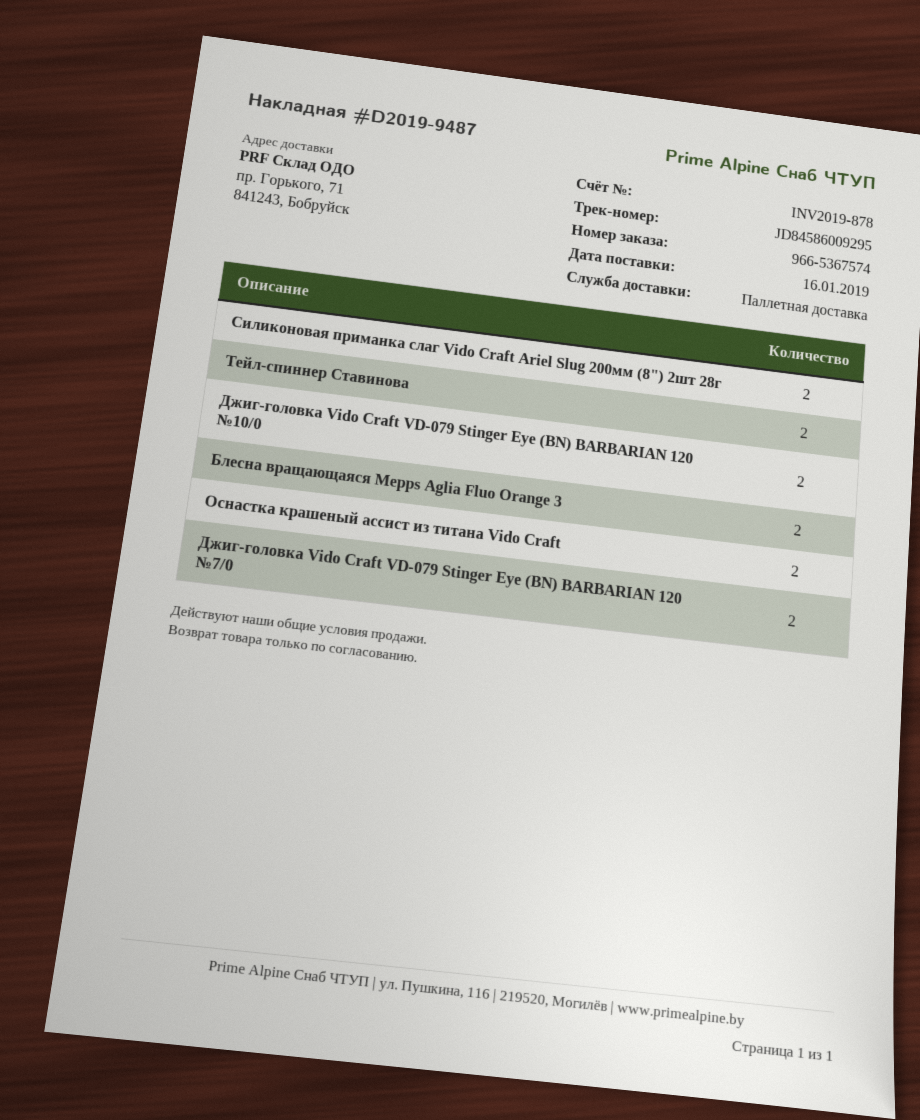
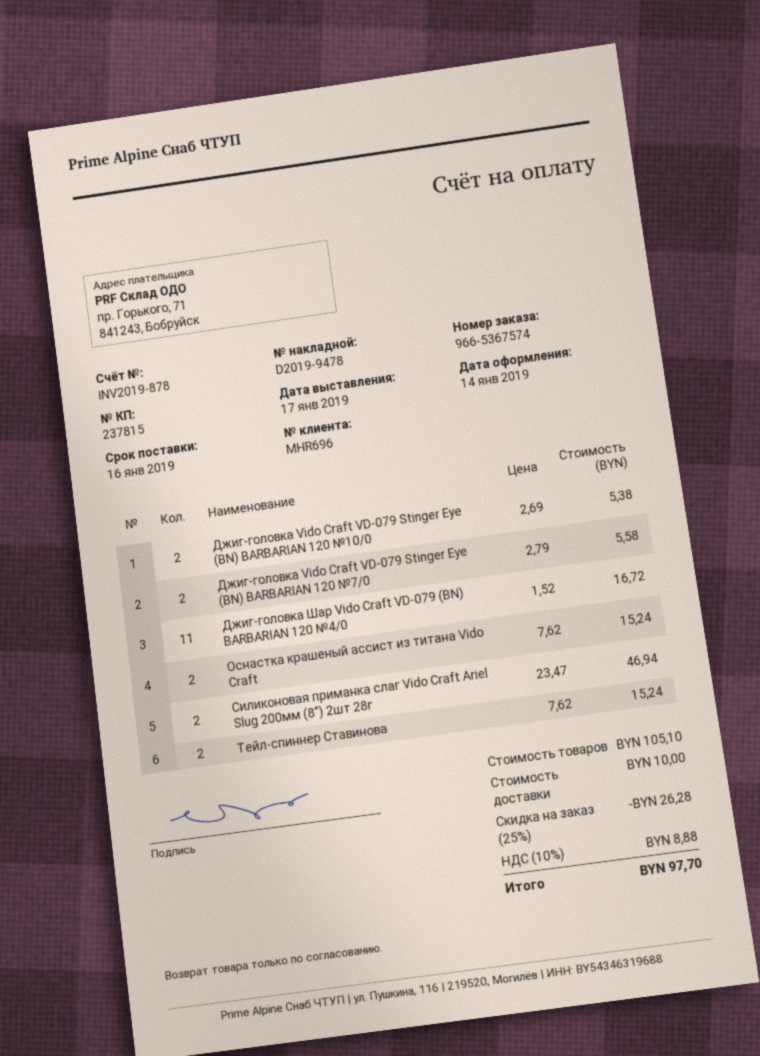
delivery note number: D2019-9487 -> D2019-9478
Блесна вращающаяся Mepps Aglia Fluo Orange 3: 2 -> none
Джиг-головка Шар Vido Craft VD-079 (BN) BARBARIAN 120 №4/0: none -> 11

